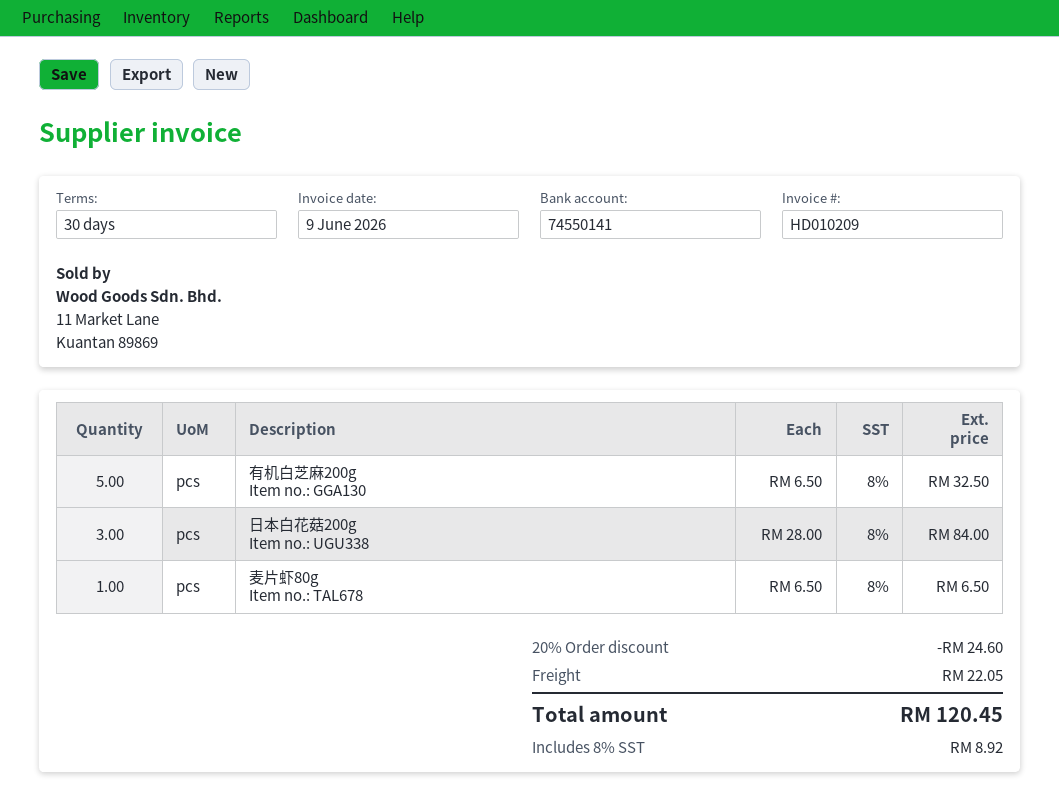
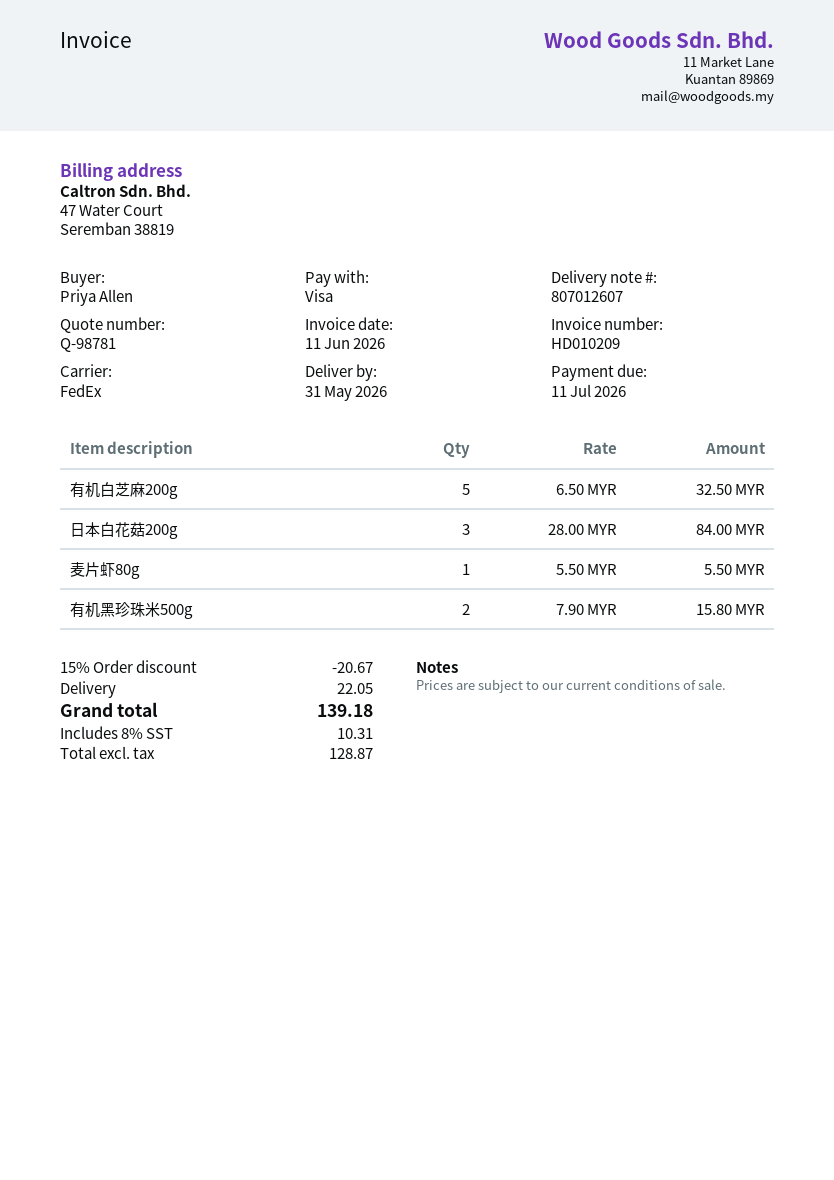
invoice date: 2026-06-09 -> 2026-06-11
麦片虾80g: 1 x 6.50 = 6.50 -> 1 x 5.50 = 5.50
有机黑珍珠米500g: none -> 2 x 7.90 = 15.80
discount: 20% = 24.60 -> 15% = 20.67
tax: 8% = 8.92 -> 8% = 10.31
total: 120.45 -> 139.18

